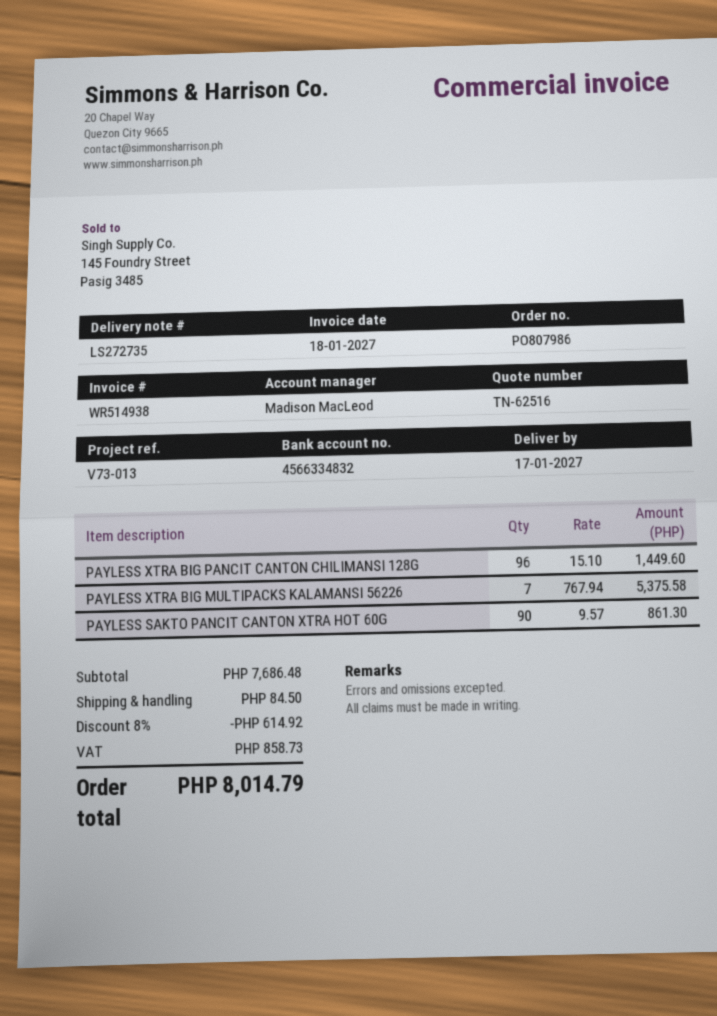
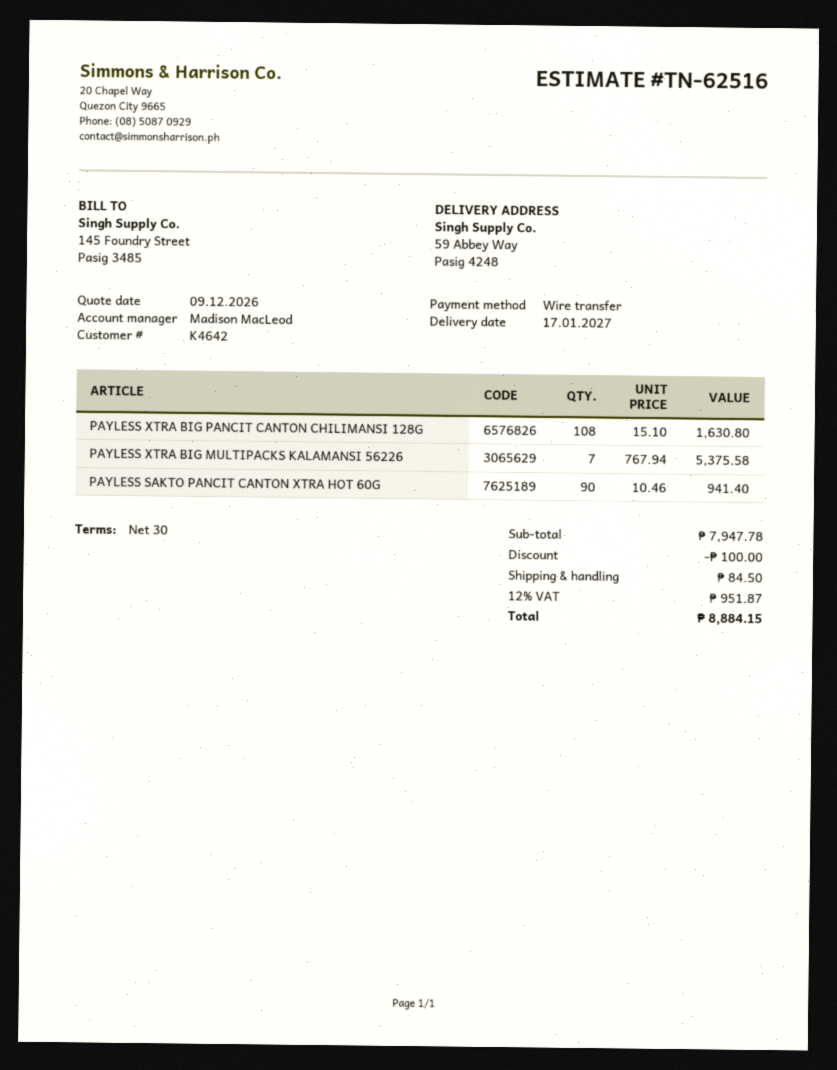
PAYLESS XTRA BIG PANCIT CANTON CHILIMANSI 128G: 96 x 15.10 = 1449.60 -> 108 x 15.10 = 1630.80
PAYLESS SAKTO PANCIT CANTON XTRA HOT 60G: 90 x 9.57 = 861.30 -> 90 x 10.46 = 941.40
subtotal: 7686.48 -> 7947.78
discount: 614.92 -> 100.00
tax: 858.73 -> 951.87
total: 8014.79 -> 8884.15

